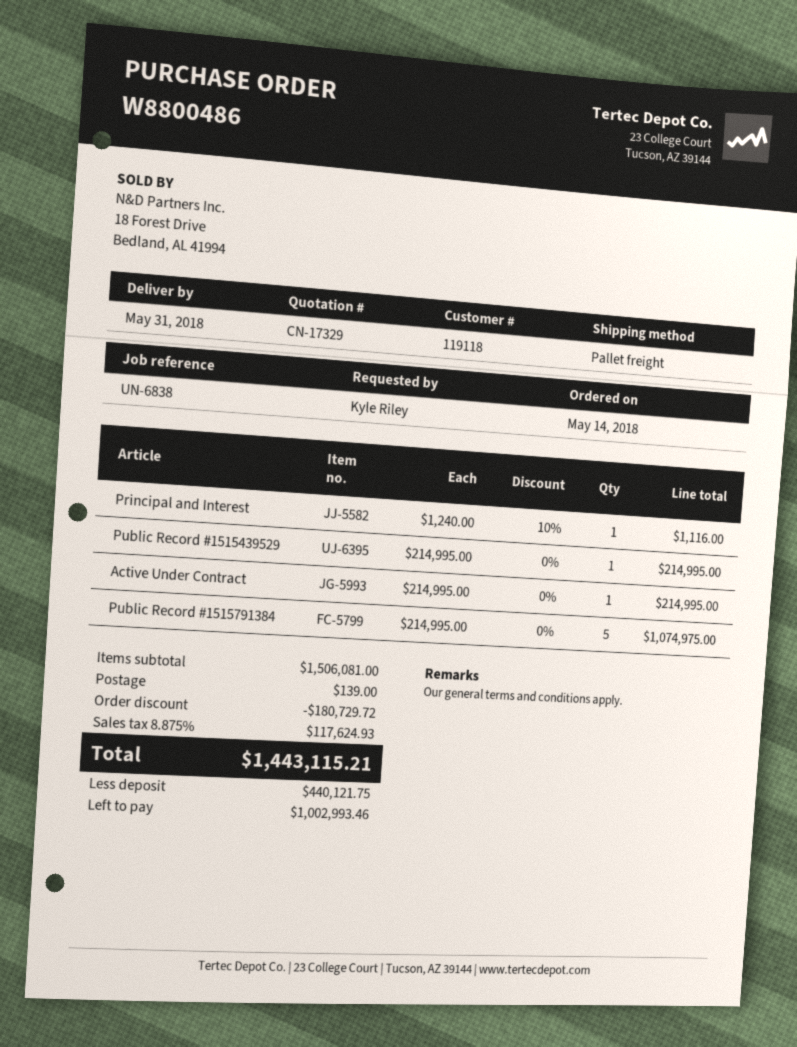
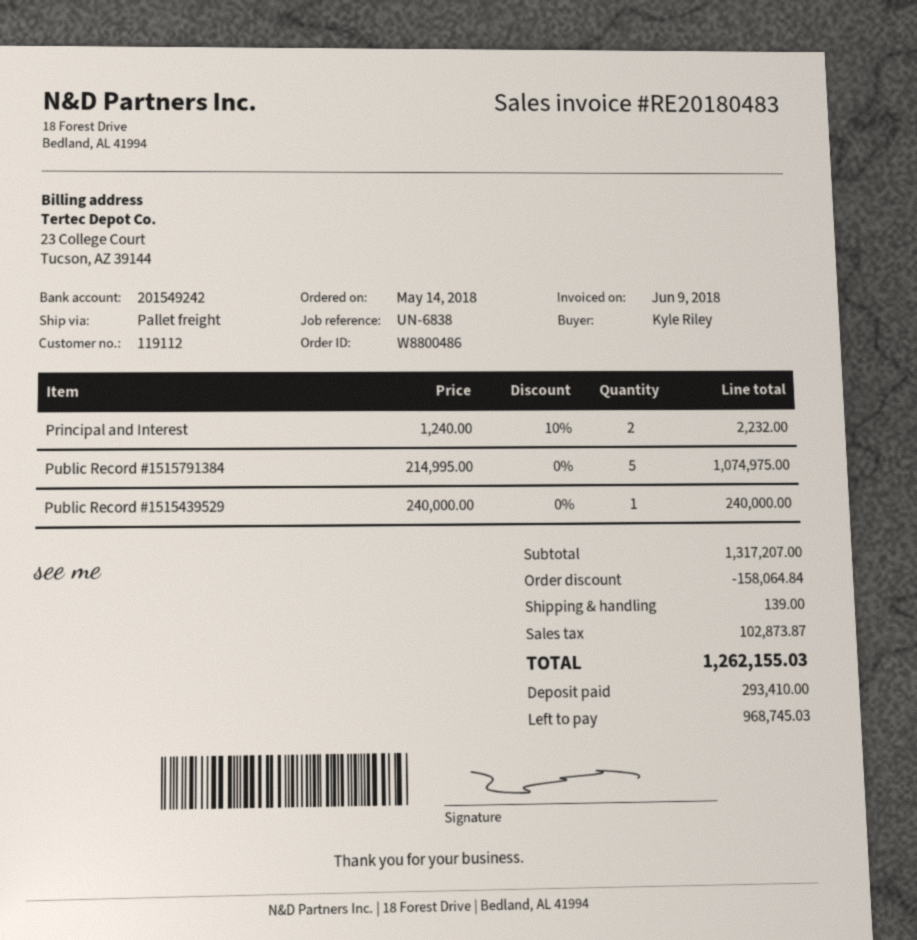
customer number: 119118 -> 119112
Principal and Interest: 1 x 1240.00 - 10% = 1116.00 -> 2 x 1240.00 - 10% = 2232.00
Public Record #1515439529: 1 x 214995.00 = 214995.00 -> 1 x 240000.00 = 240000.00
Active Under Contract: 1 x 214995.00 = 214995.00 -> none
subtotal: 1506081.00 -> 1317207.00
discount: 180729.72 -> 158064.84
tax: 117624.93 -> 102873.87
total: 1443115.21 -> 1262155.03
deposit: 440121.75 -> 293410.00
balance: 1002993.46 -> 968745.03

